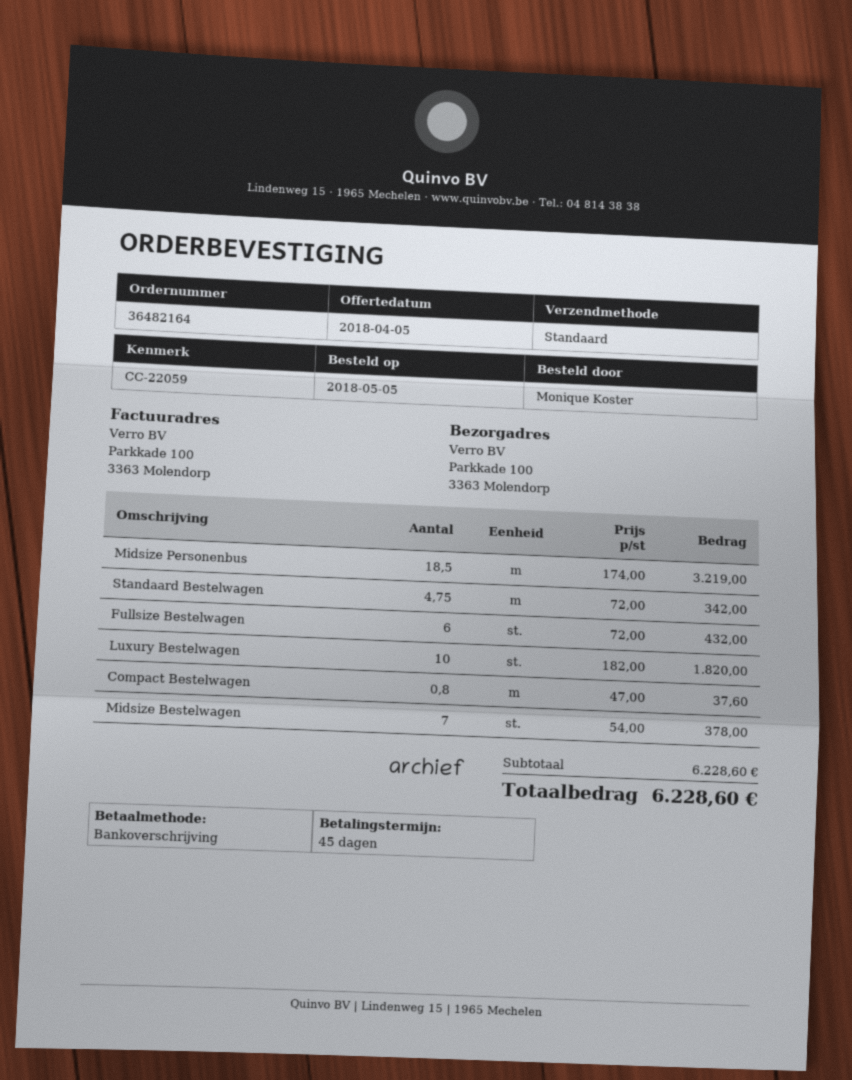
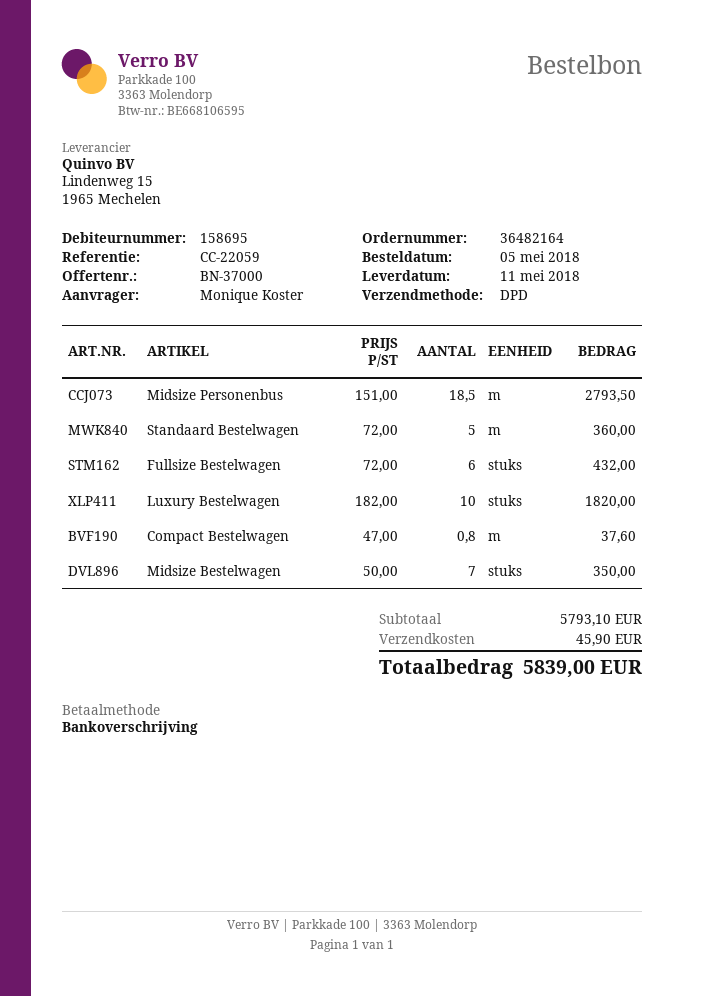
shipping method: standard -> DPD
Midsize Personenbus: 18.5 x 174.00 = 3219.00 -> 18.5 x 151.00 = 2793.50
Standaard Bestelwagen: 4.75 x 72.00 = 342.00 -> 5 x 72.00 = 360.00
Midsize Bestelwagen: 7 x 54.00 = 378.00 -> 7 x 50.00 = 350.00
subtotal: 6228.60 -> 5793.10
shipping: none -> 45.90
total: 6228.60 -> 5839.00

